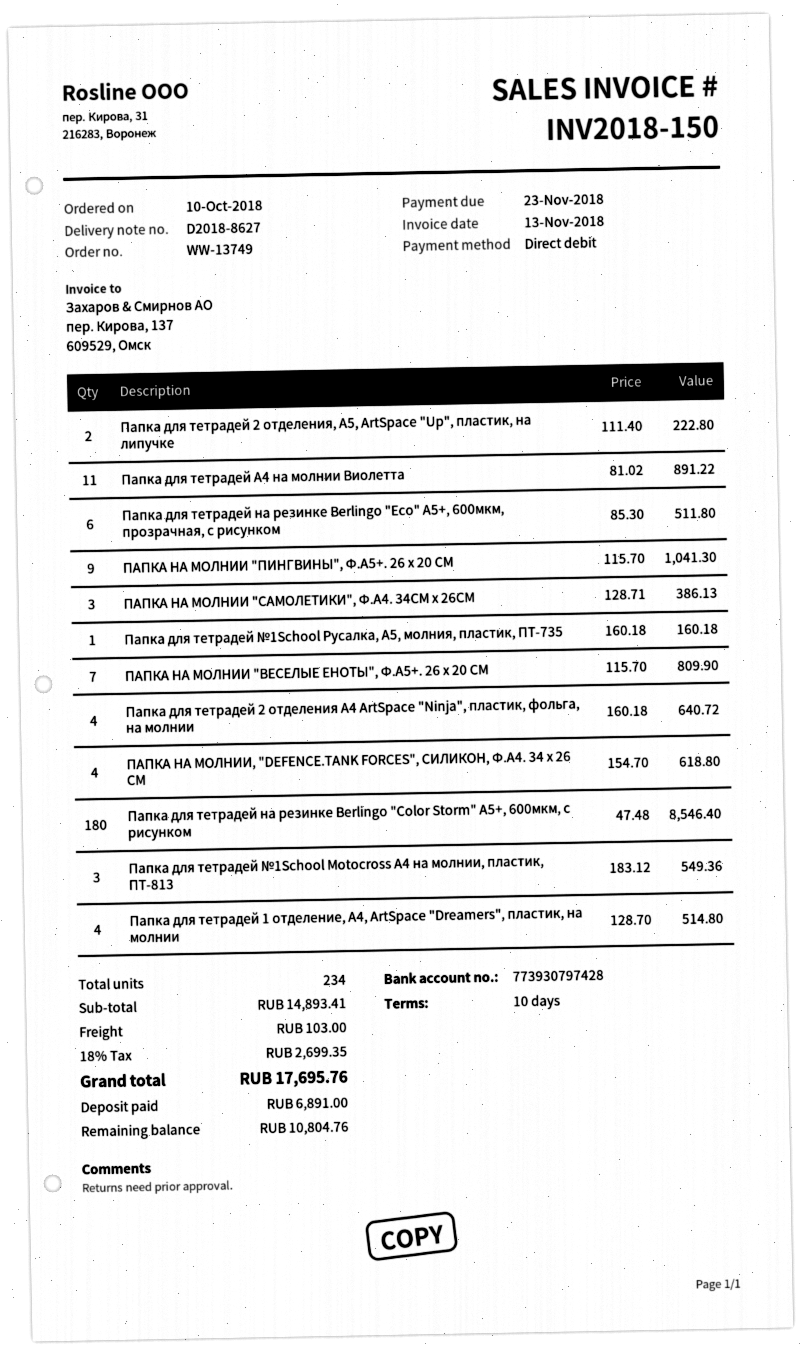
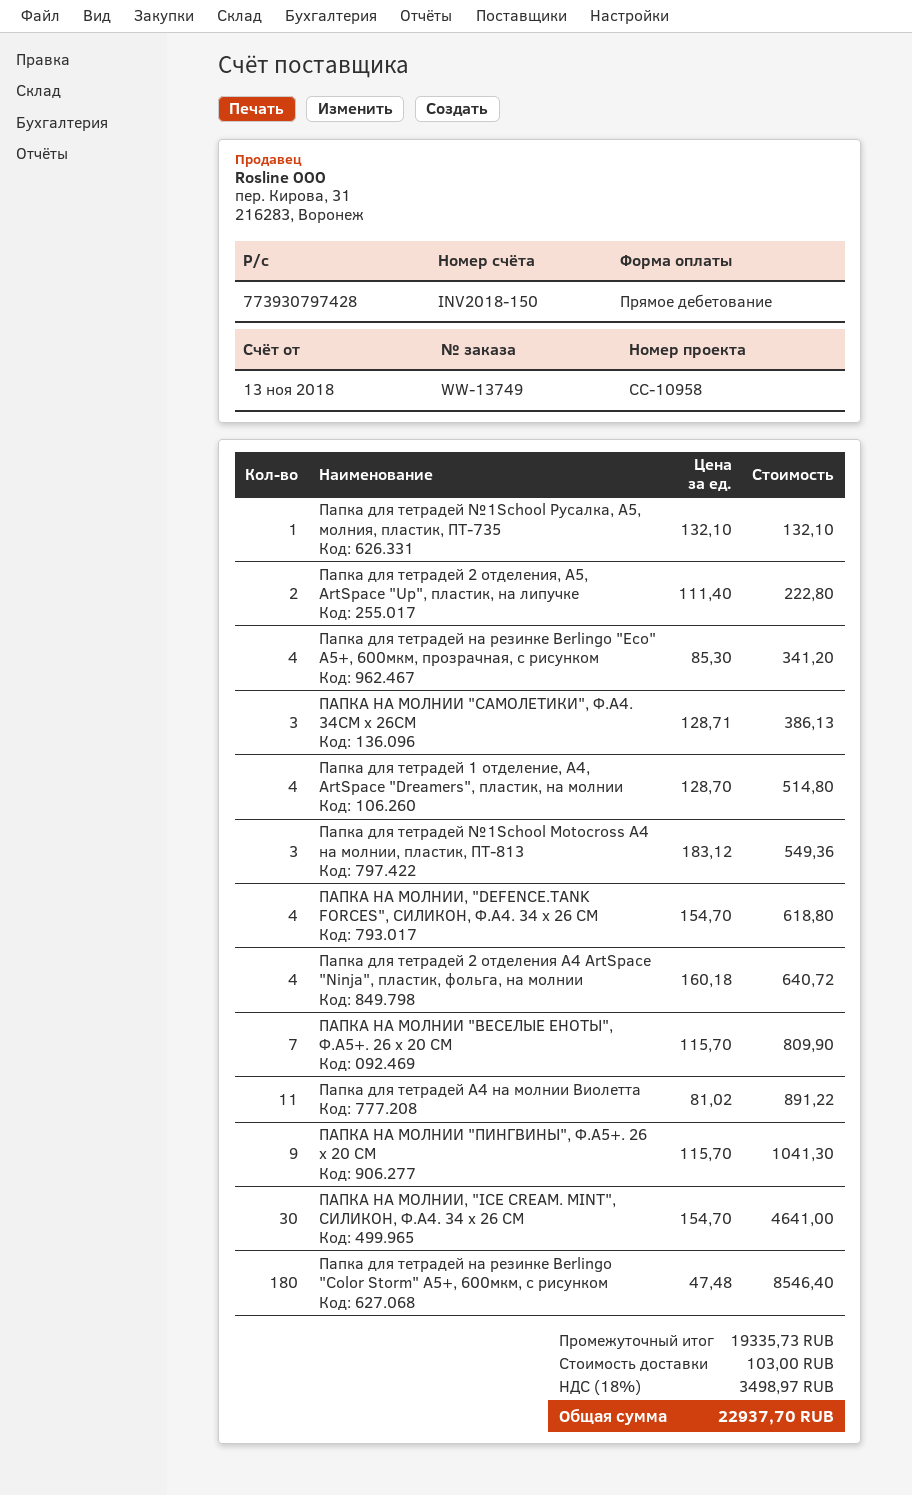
Папка для тетрадей на резинке Berlingo "Eco" А5+, 600мкм, прозрачная, с рисунком: 6 x 85.30 = 511.80 -> 4 x 85.30 = 341.20
Папка для тетрадей №1School Русалка, А5, молния, пластик, ПТ-735: 1 x 160.18 = 160.18 -> 1 x 132.10 = 132.10
ПАПКА НА МОЛНИИ, "ICE CREAM. MINT", СИЛИКОН, Ф.А4. 34 х 26 СМ: none -> 30 x 154.70 = 4641.00
subtotal: 14893.41 -> 19335.73
tax: 18% = 2699.35 -> 18% = 3498.97
total: 17695.76 -> 22937.70

